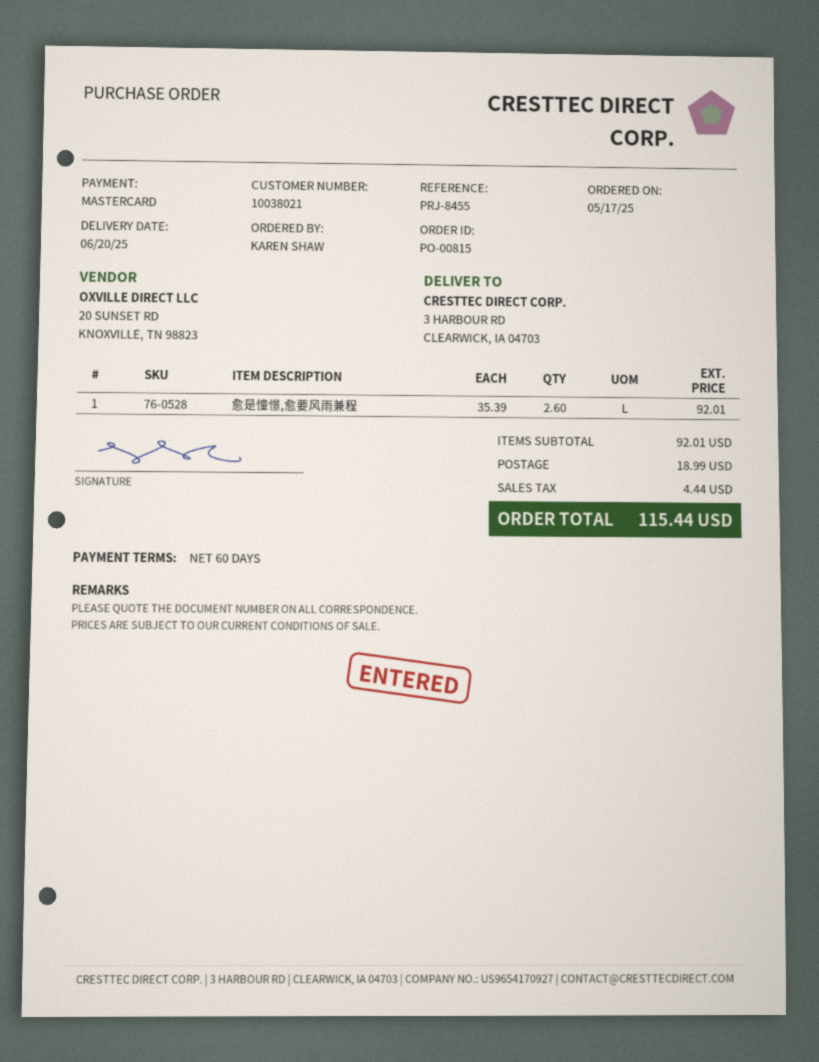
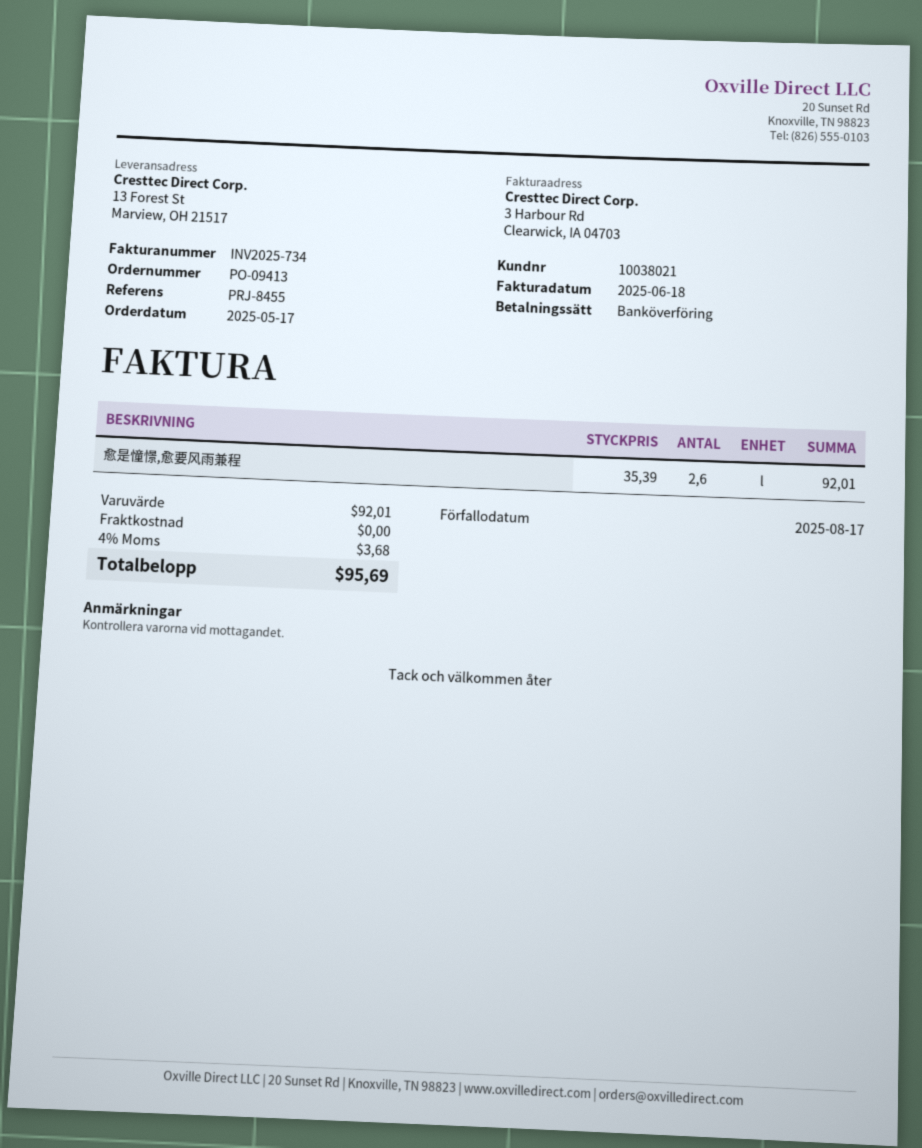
order number: PO-00815 -> PO-09413
payment method: Mastercard -> bank transfer
ship to: 3 HARBOUR RD, CLEARWICK, IA 04703 -> 13 Forest St, Marview, OH 21517
shipping: 18.99 -> 0.00
tax: 4.44 -> 3.68
total: 115.44 -> 95.69

